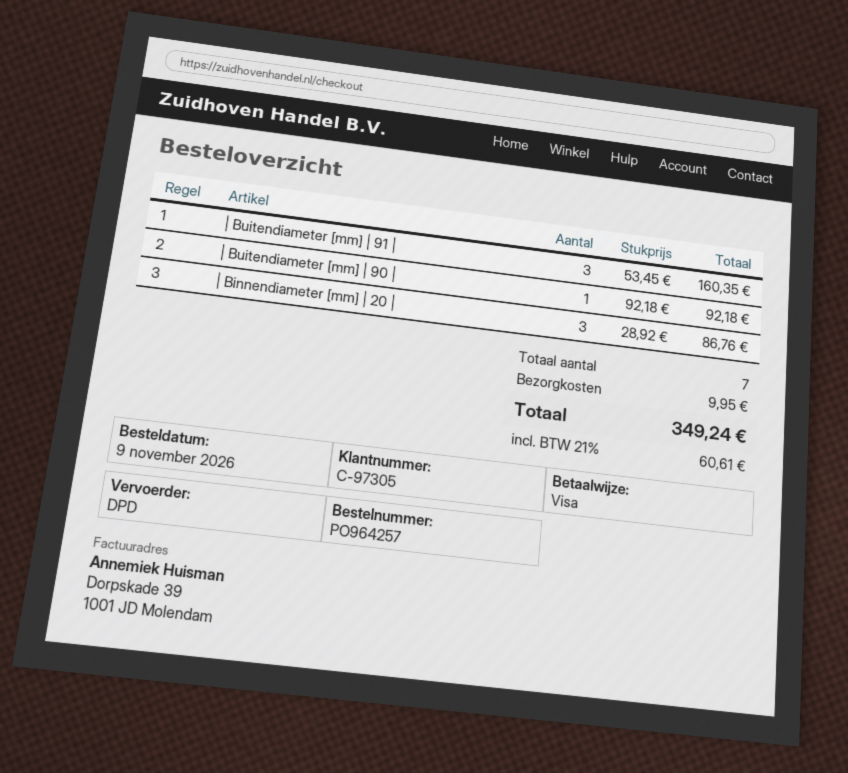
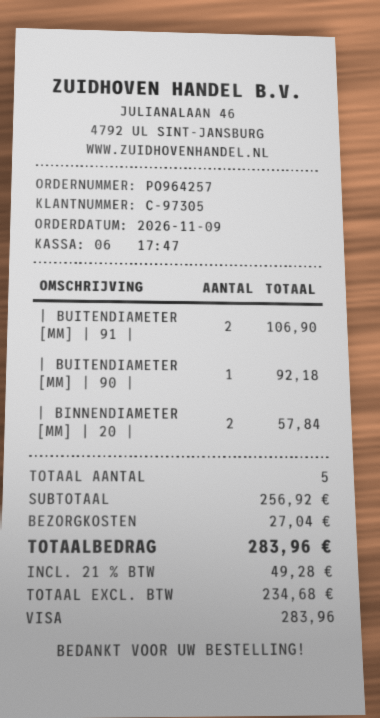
| Buitendiameter [mm] | 91 |: 3 for 160.35 -> 2 for 106.90
| Binnendiameter [mm] | 20 |: 3 for 86.76 -> 2 for 57.84
total quantity: 7 -> 5
shipping: 9.95 -> 27.04
tax: 21% = 60.61 -> 21% = 49.28
total: 349.24 -> 283.96

